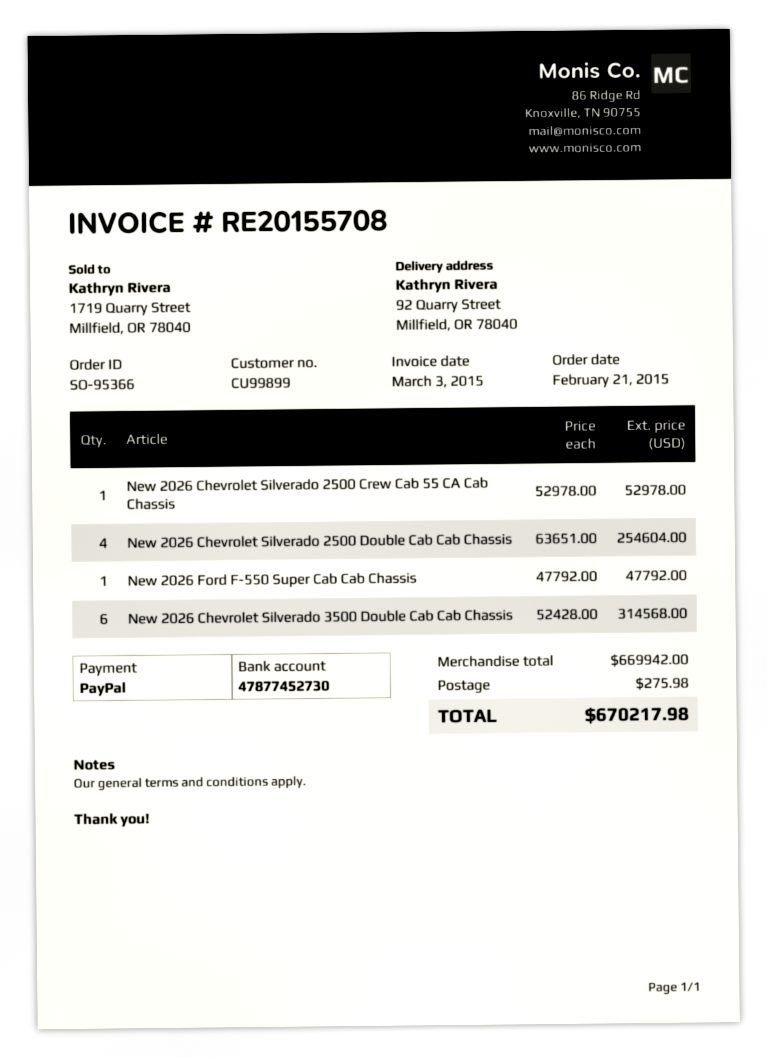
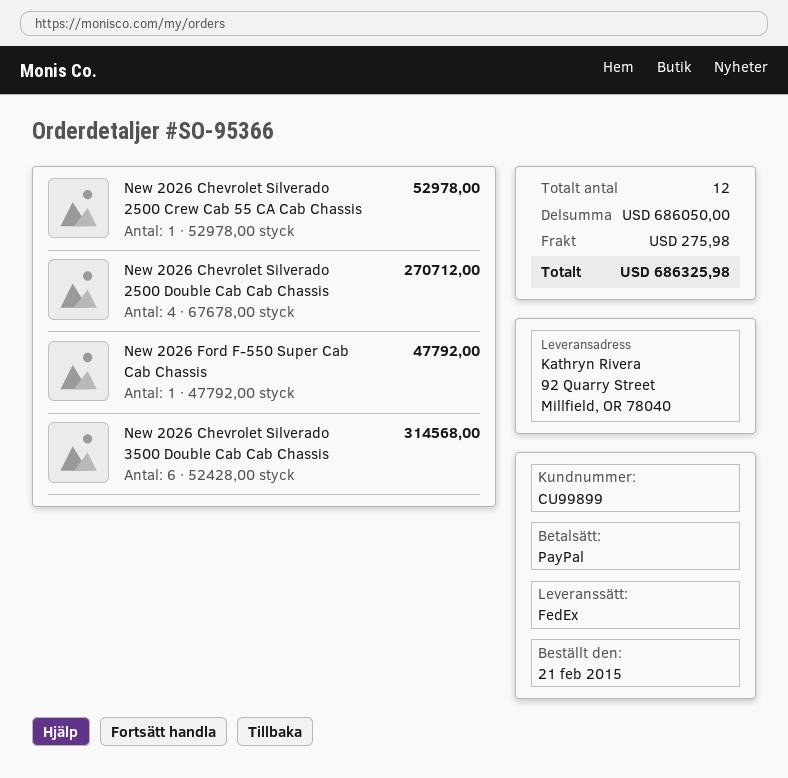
New 2026 Chevrolet Silverado 2500 Double Cab Cab Chassis: 4 x 63651.00 = 254604.00 -> 4 x 67678.00 = 270712.00
subtotal: 669942.00 -> 686050.00
total: 670217.98 -> 686325.98

